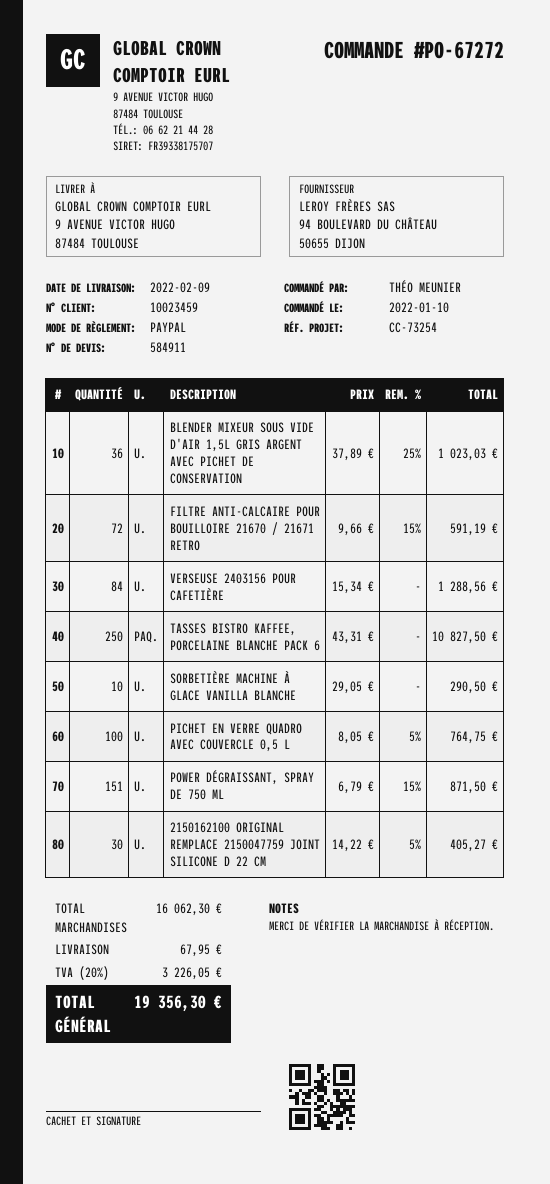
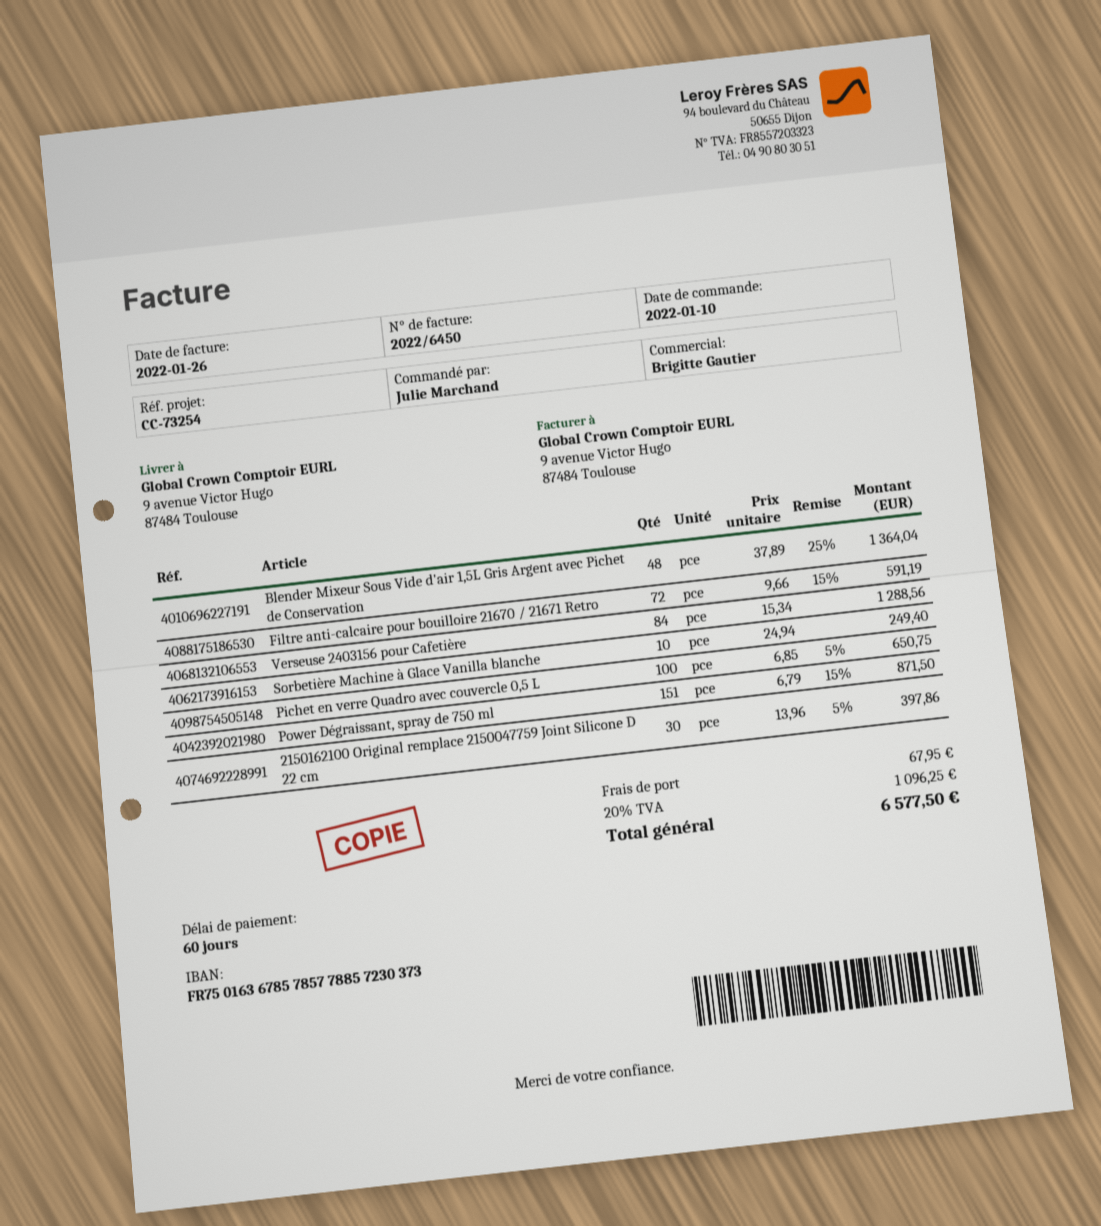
ordered by: THÉO MEUNIER -> Julie Marchand
BLENDER MIXEUR SOUS VIDE D'AIR 1,5L GRIS ARGENT AVEC PICHET DE CONSERVATION: 36 x 37.89 - 25% = 1023.03 -> 48 x 37.89 - 25% = 1364.04
TASSES BISTRO KAFFEE, PORCELAINE BLANCHE PACK 6: 250 x 43.31 = 10827.50 -> none
SORBETIÈRE MACHINE À GLACE VANILLA BLANCHE: 10 x 29.05 = 290.50 -> 10 x 24.94 = 249.40
PICHET EN VERRE QUADRO AVEC COUVERCLE 0,5 L: 100 x 8.05 - 5% = 764.75 -> 100 x 6.85 - 5% = 650.75
2150162100 ORIGINAL REMPLACE 2150047759 JOINT SILICONE D 22 CM: 30 x 14.22 - 5% = 405.27 -> 30 x 13.96 - 5% = 397.86
tax: 20% = 3226.05 -> 20% = 1096.25
total: 19356.30 -> 6577.50

